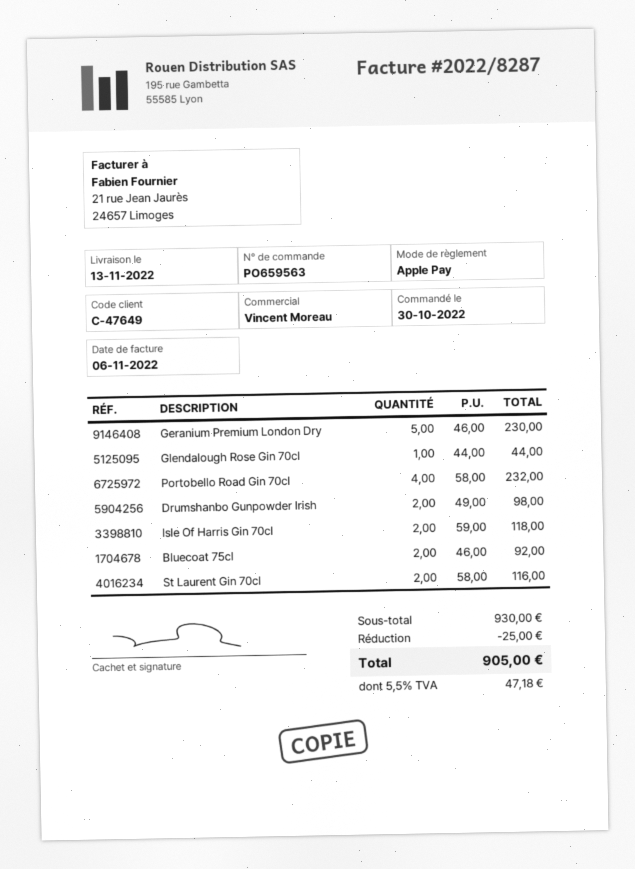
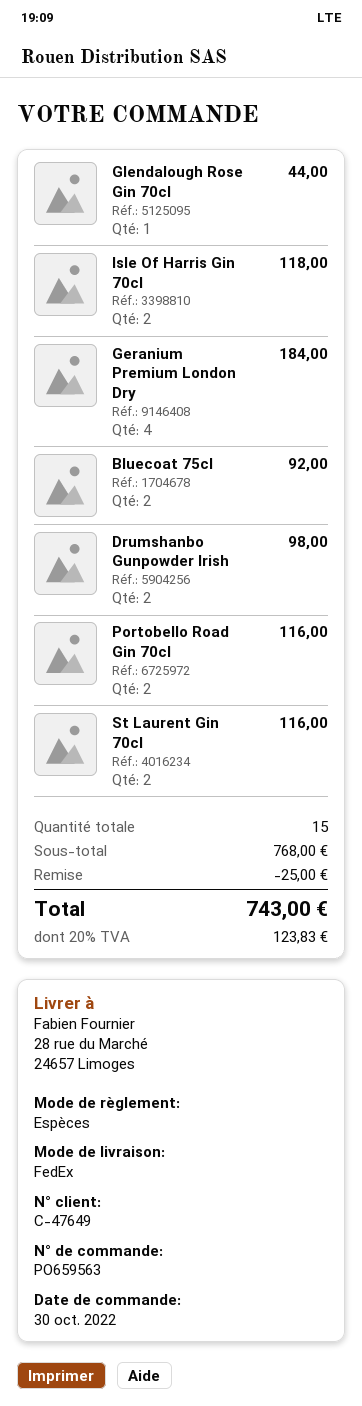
payment method: Apple Pay -> cash
Geranium Premium London Dry: 5 for 230.00 -> 4 for 184.00
Portobello Road Gin 70cl: 4 for 232.00 -> 2 for 116.00
subtotal: 930.00 -> 768.00
tax: 5.5% = 47.18 -> 20% = 123.83
total: 905.00 -> 743.00

